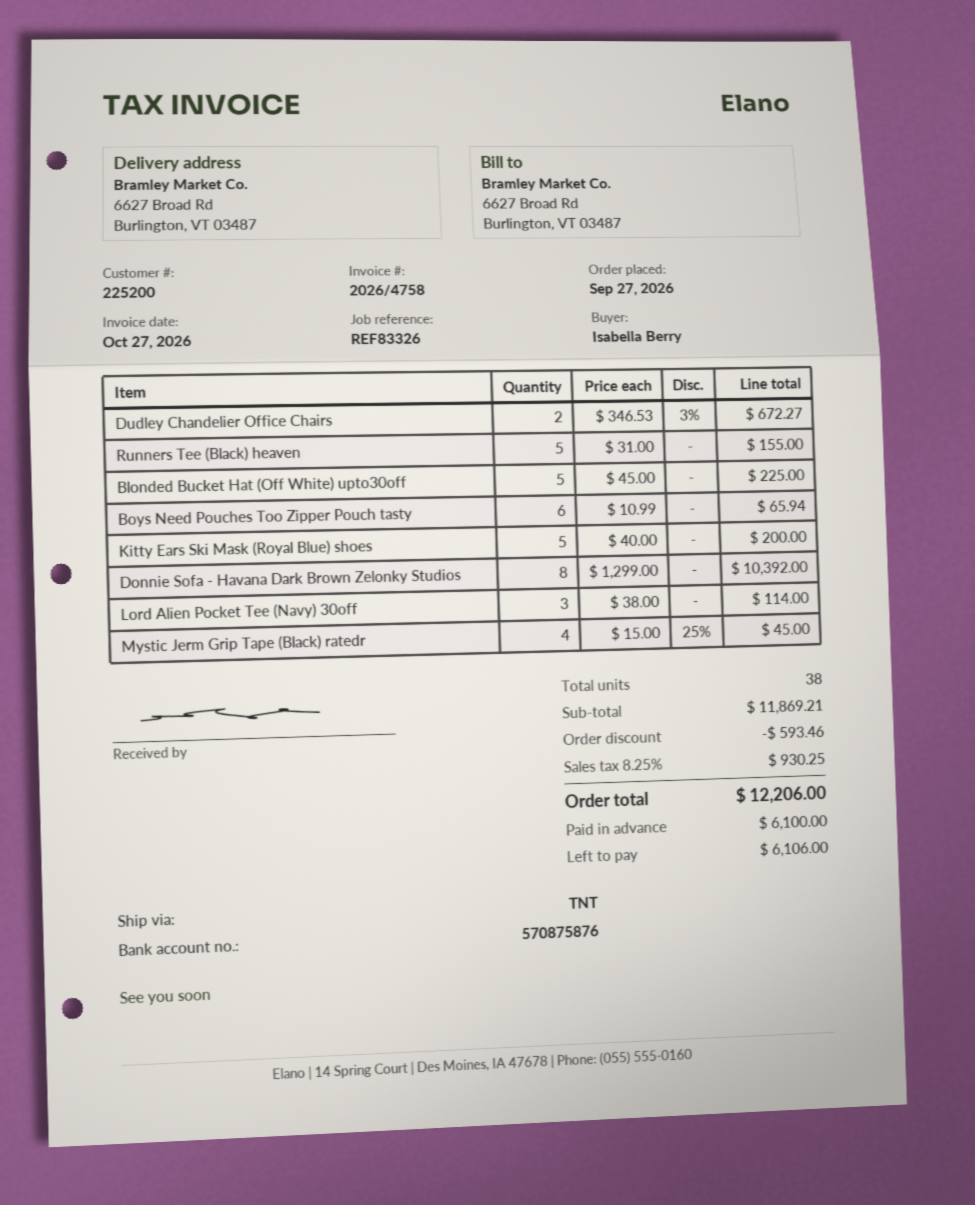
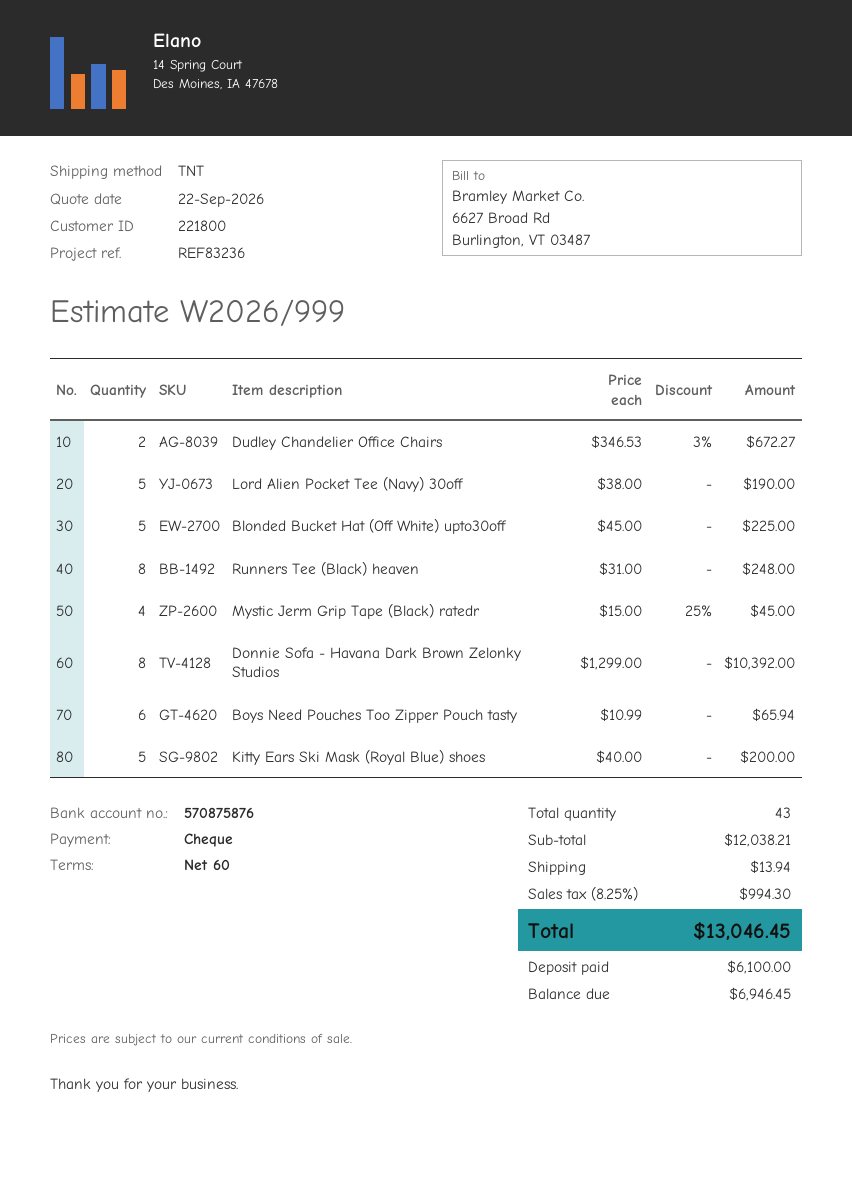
customer number: 225200 -> 221800
reference: REF83326 -> REF83236
Runners Tee (Black) heaven: 5 x 31.00 = 155.00 -> 8 x 31.00 = 248.00
Lord Alien Pocket Tee (Navy) 30off: 3 x 38.00 = 114.00 -> 5 x 38.00 = 190.00
total quantity: 38 -> 43
subtotal: 11869.21 -> 12038.21
discount: 593.46 -> none
shipping: none -> 13.94
tax: 8.25% = 930.25 -> 8.25% = 994.30
total: 12206.00 -> 13046.45
balance: 6106.00 -> 6946.45

